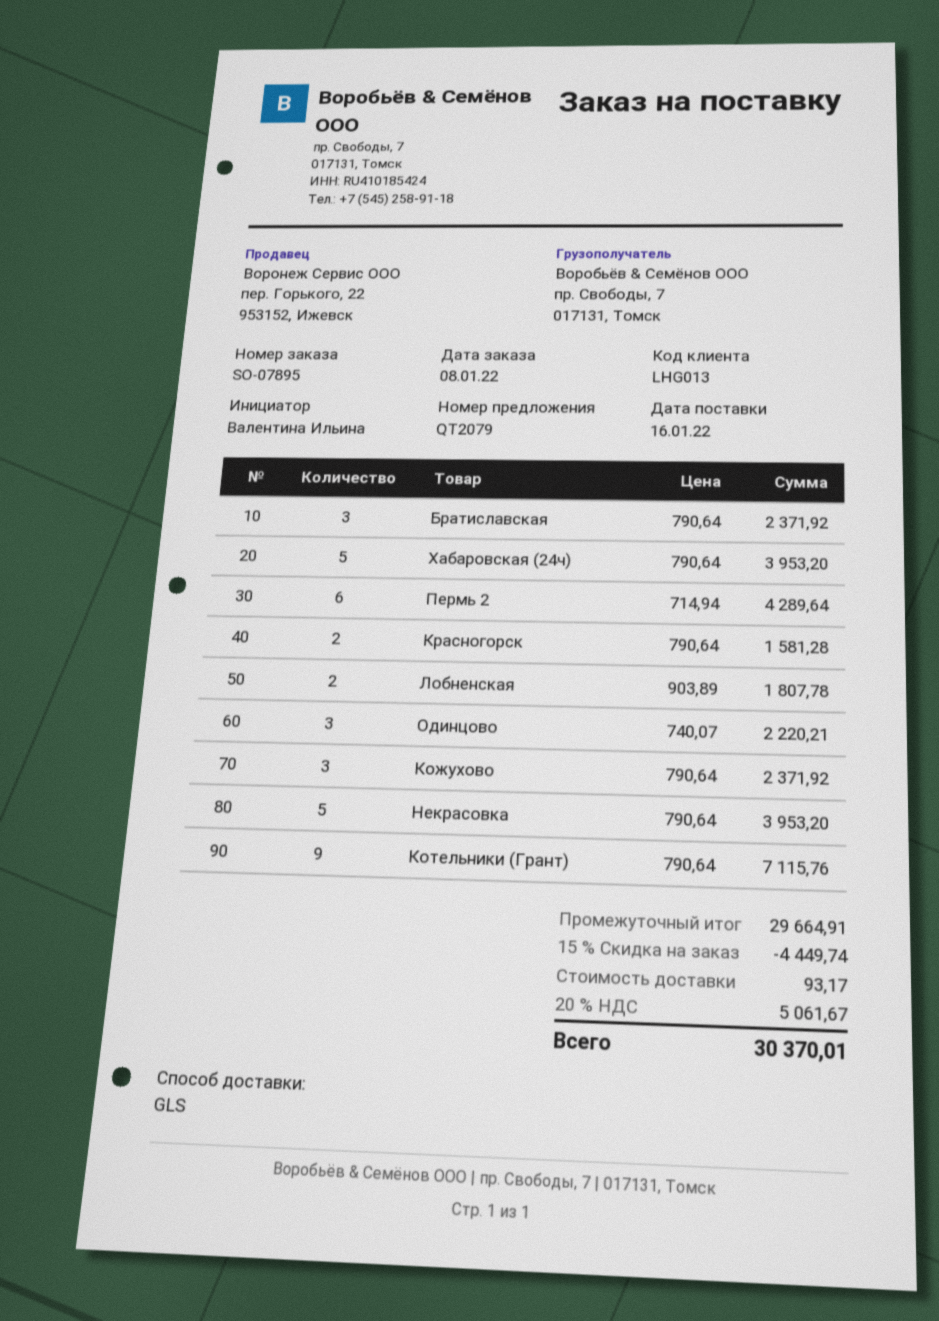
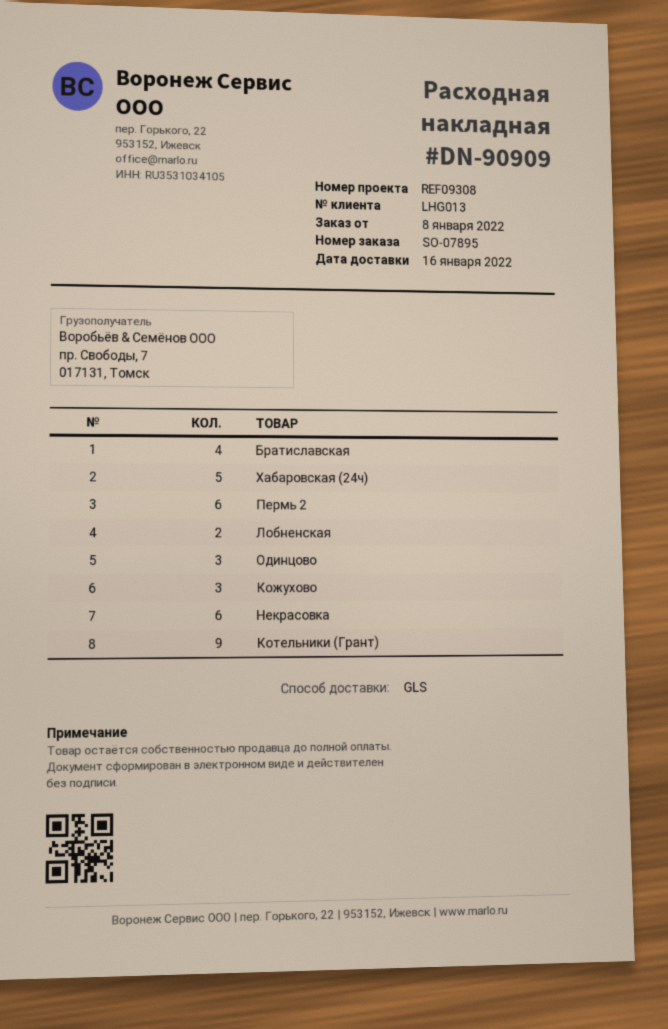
Братиславская: 3 -> 4
Красногорск: 2 -> none
Некрасовка: 5 -> 6

